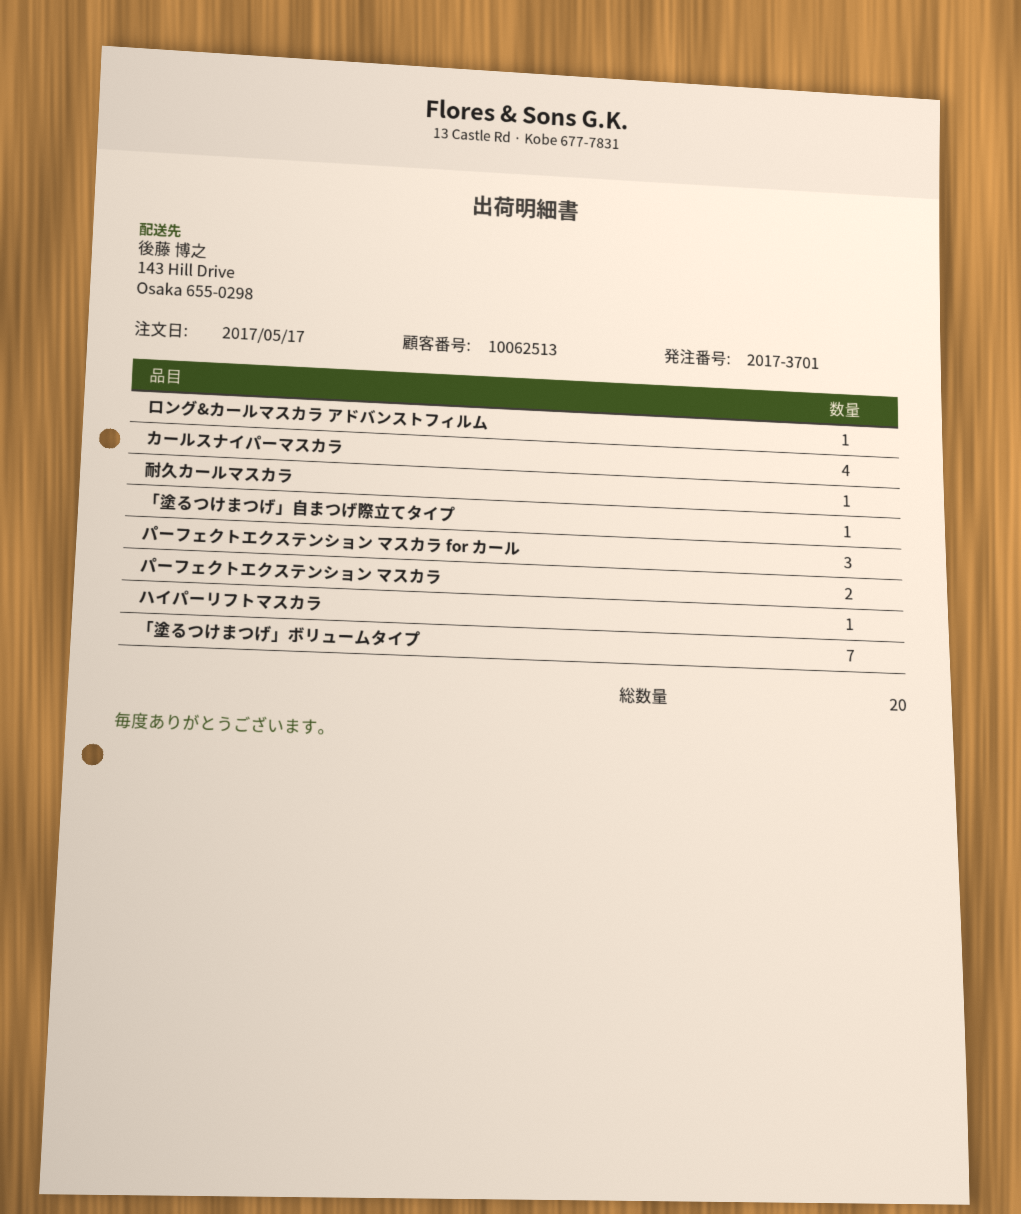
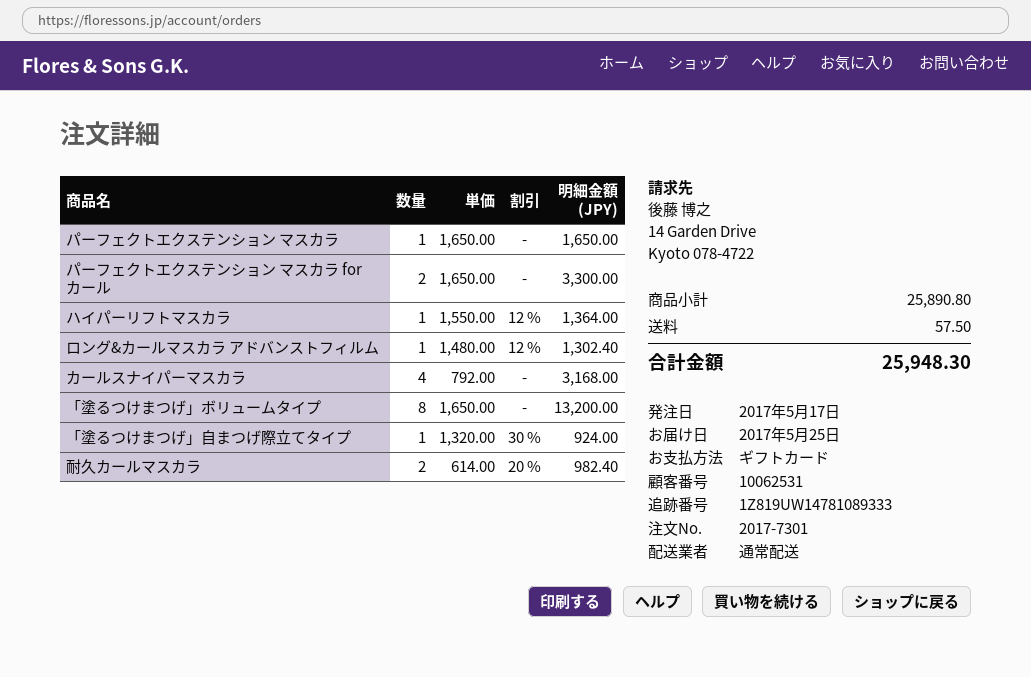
order number: 2017-3701 -> 2017-7301
customer number: 10062513 -> 10062531
耐久カールマスカラ: 1 -> 2
パーフェクトエクステンション マスカラ for カール: 3 -> 2
パーフェクトエクステンション マスカラ: 2 -> 1
「塗るつけまつげ」ボリュームタイプ: 7 -> 8

